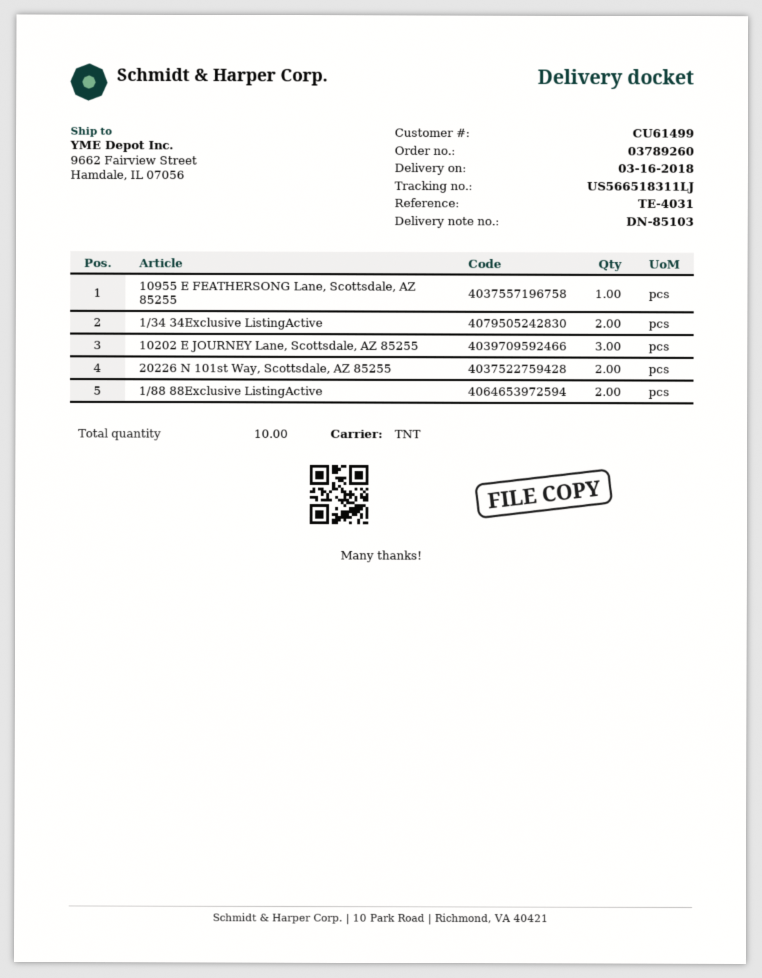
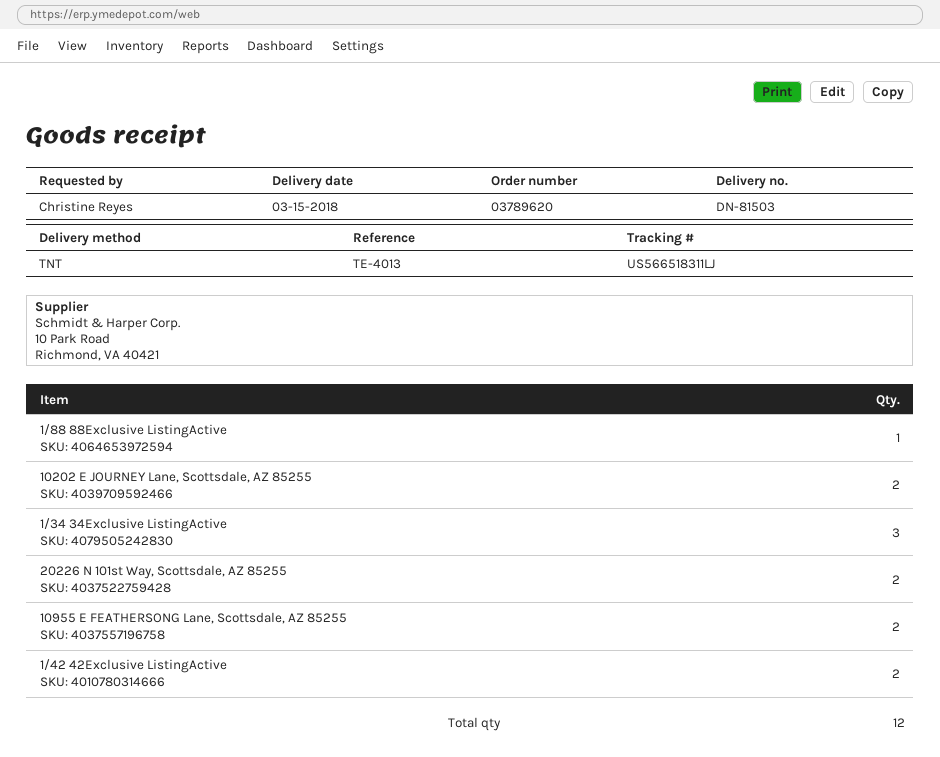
order number: 03789260 -> 03789620
delivery note number: DN-85103 -> DN-81503
delivery date: 2018-03-16 -> 2018-03-15
reference: TE-4031 -> TE-4013
10955 E FEATHERSONG Lane, Scottsdale, AZ 85255: 1 -> 2
1/34 34Exclusive ListingActive: 2 -> 3
10202 E JOURNEY Lane, Scottsdale, AZ 85255: 3 -> 2
1/88 88Exclusive ListingActive: 2 -> 1
1/42 42Exclusive ListingActive: none -> 2
total quantity: 10 -> 12

